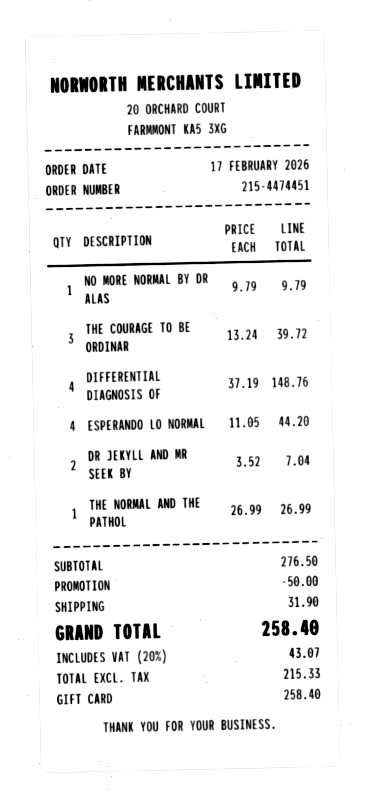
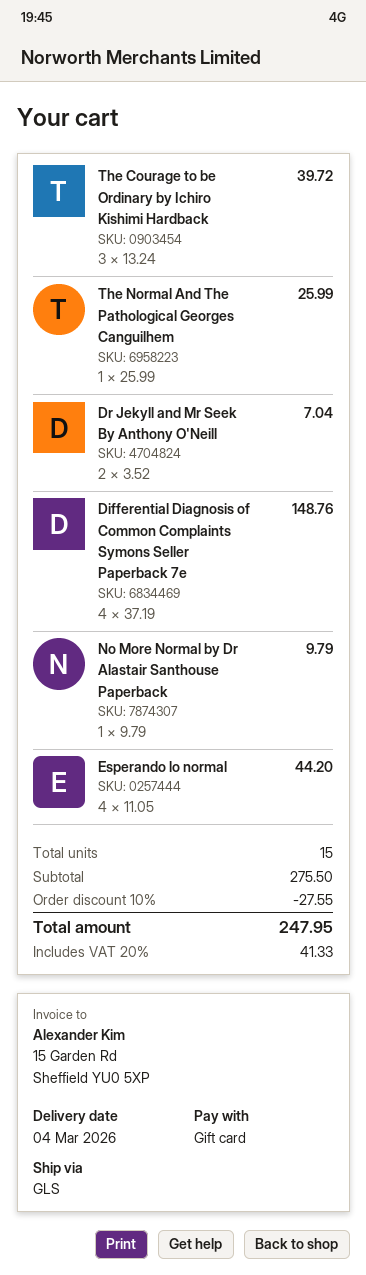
THE NORMAL AND THE PATHOL: 1 x 26.99 = 26.99 -> 1 x 25.99 = 25.99
subtotal: 276.50 -> 275.50
discount: 50.00 -> 27.55
shipping: 31.90 -> none
tax: 20% = 43.07 -> 20% = 41.33
total: 258.40 -> 247.95

